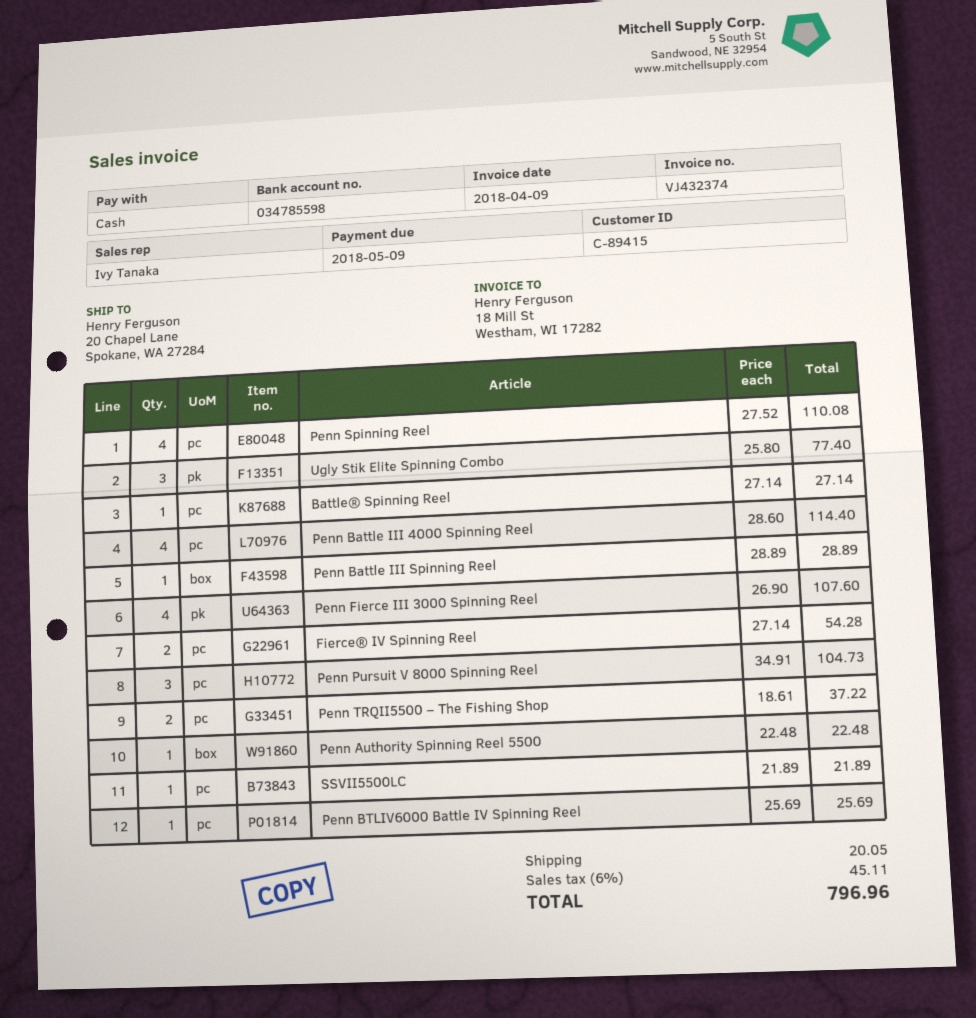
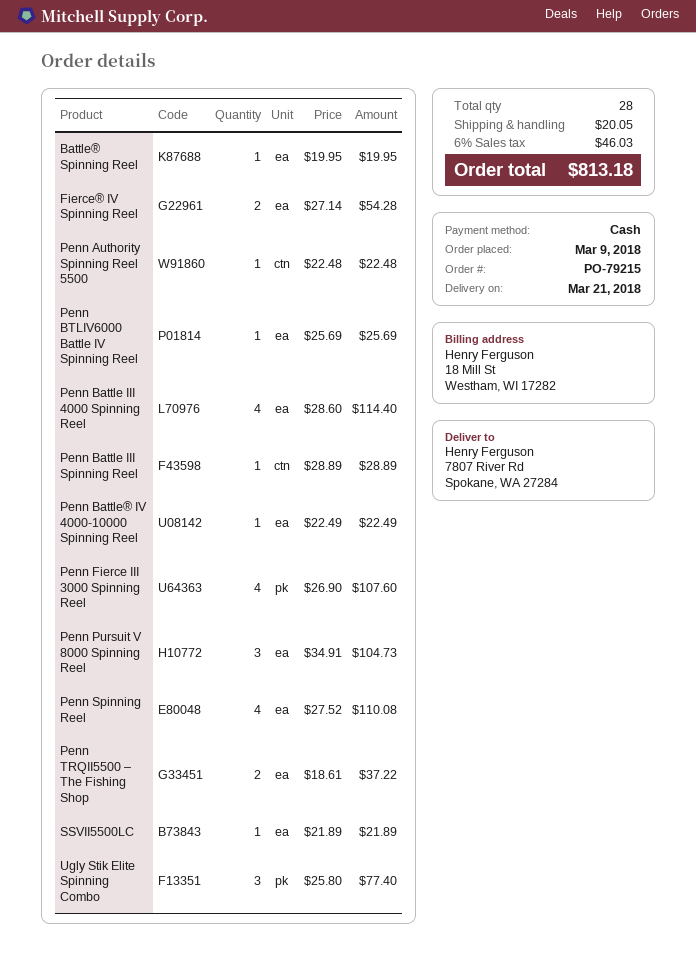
ship to: 20 Chapel Lane, Spokane, WA 27284 -> 7807 River Rd, Spokane, WA 27284
Battle® Spinning Reel: 1 x 27.14 = 27.14 -> 1 x 19.95 = 19.95
Penn Battle® IV 4000-10000 Spinning Reel: none -> 1 x 22.49 = 22.49
tax: 6% = 45.11 -> 6% = 46.03
total: 796.96 -> 813.18

